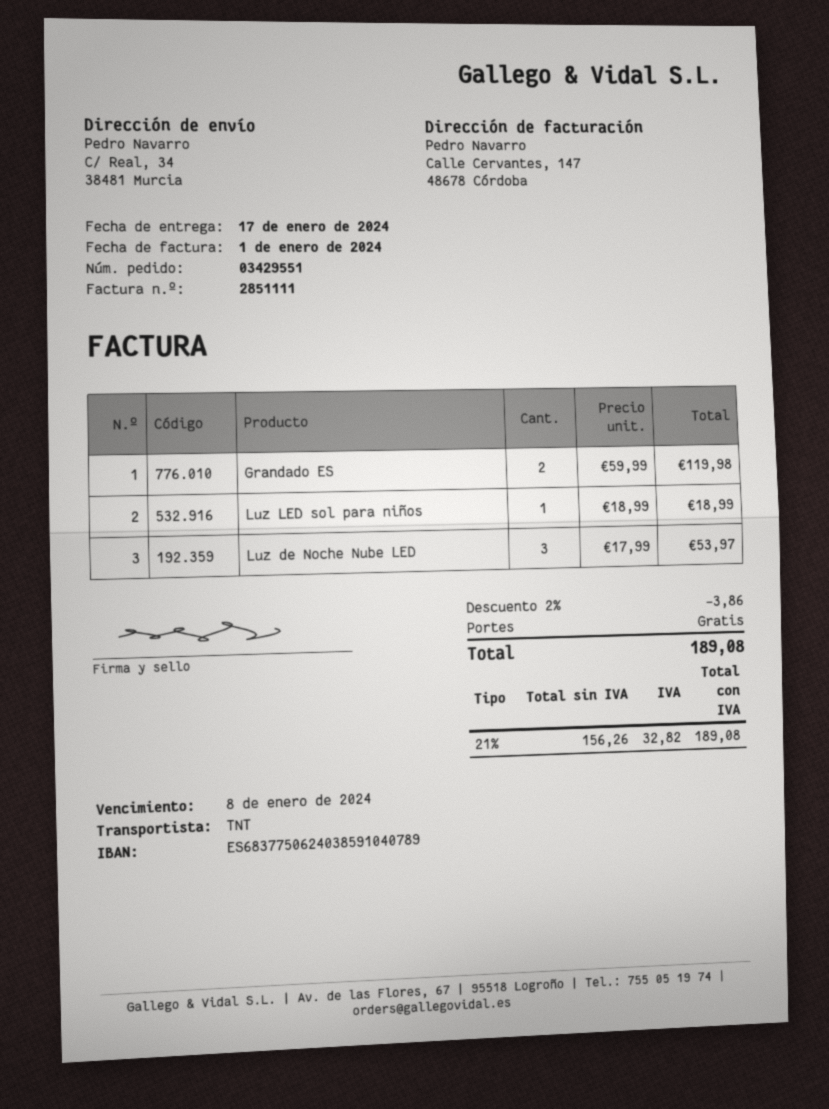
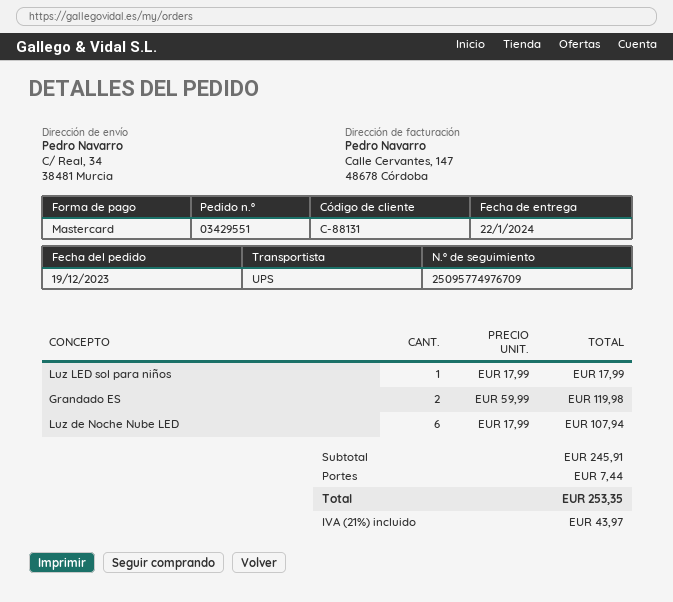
delivery date: 2024-01-17 -> 2024-01-22
shipping method: TNT -> UPS
Luz LED sol para niños: 1 x 18.99 = 18.99 -> 1 x 17.99 = 17.99
Luz de Noche Nube LED: 3 x 17.99 = 53.97 -> 6 x 17.99 = 107.94
discount: 2% = 3.86 -> none
shipping: 0.00 -> 7.44
tax: 21% = 32.82 -> 21% = 43.97
total: 189.08 -> 253.35

